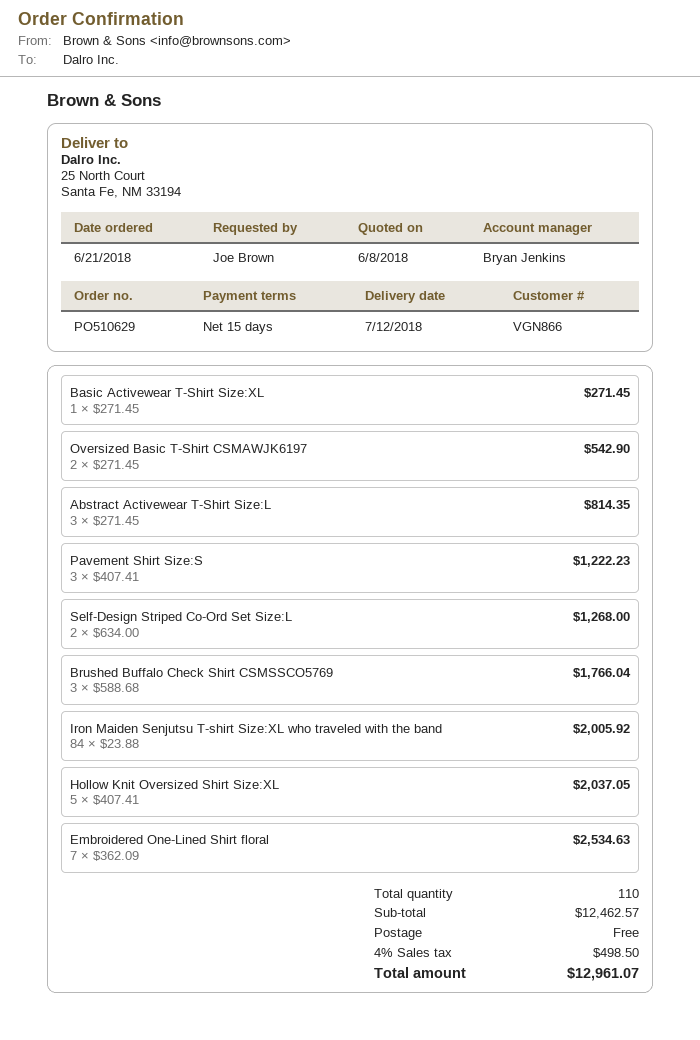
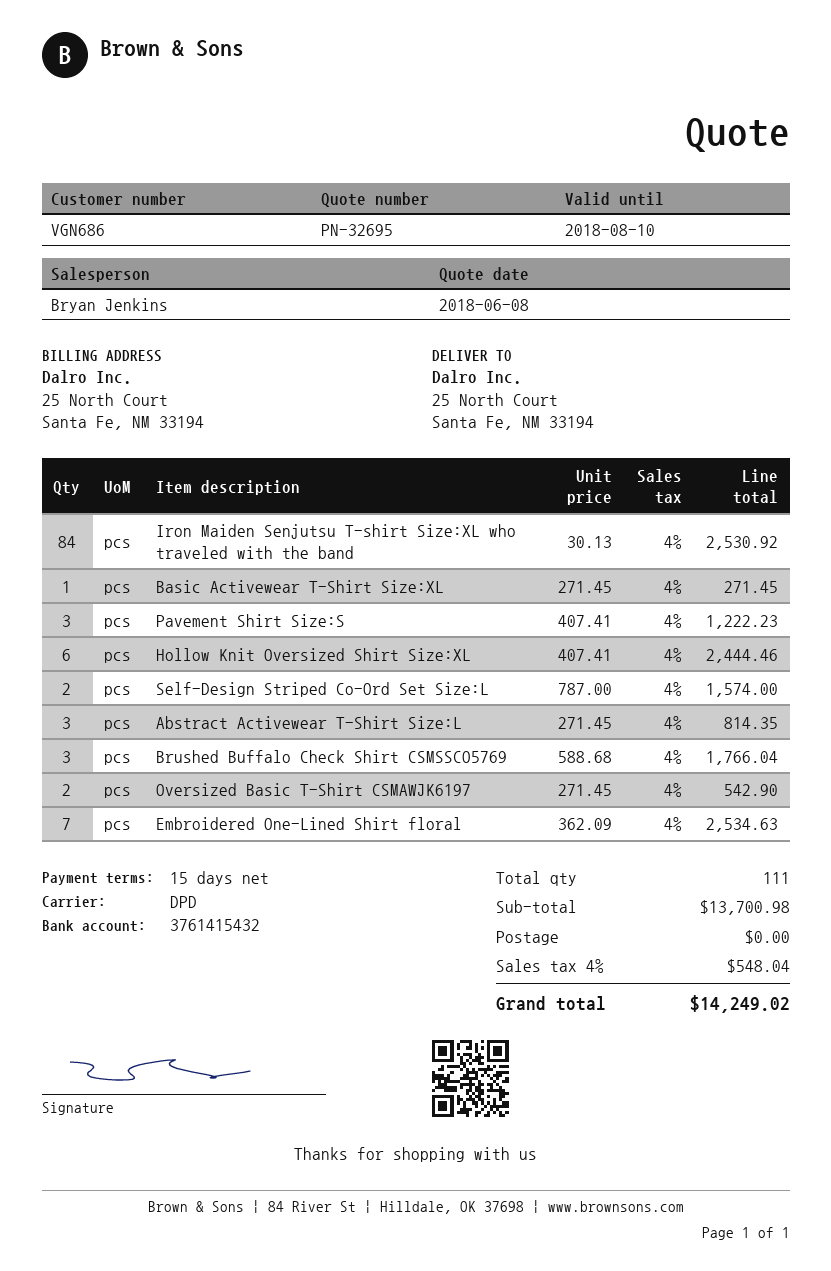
customer number: VGN866 -> VGN686
Self-Design Striped Co-Ord Set Size:L: 2 x 634.00 = 1268.00 -> 2 x 787.00 = 1574.00
Iron Maiden Senjutsu T-shirt Size:XL who traveled with the band: 84 x 23.88 = 2005.92 -> 84 x 30.13 = 2530.92
Hollow Knit Oversized Shirt Size:XL: 5 x 407.41 = 2037.05 -> 6 x 407.41 = 2444.46
total quantity: 110 -> 111
subtotal: 12462.57 -> 13700.98
tax: 4% = 498.50 -> 4% = 548.04
total: 12961.07 -> 14249.02

